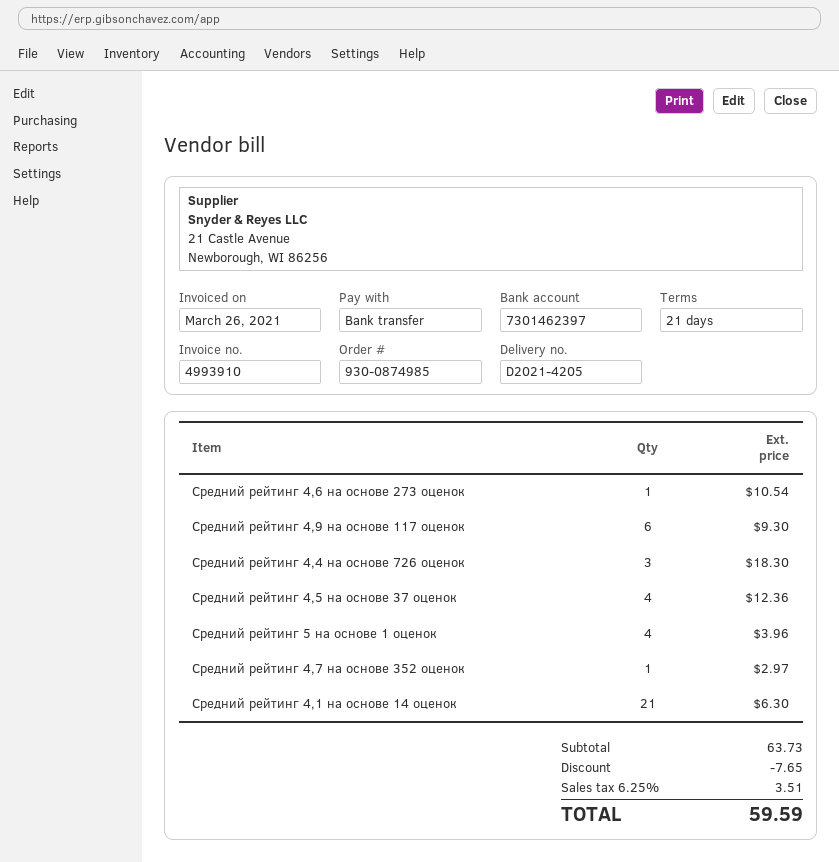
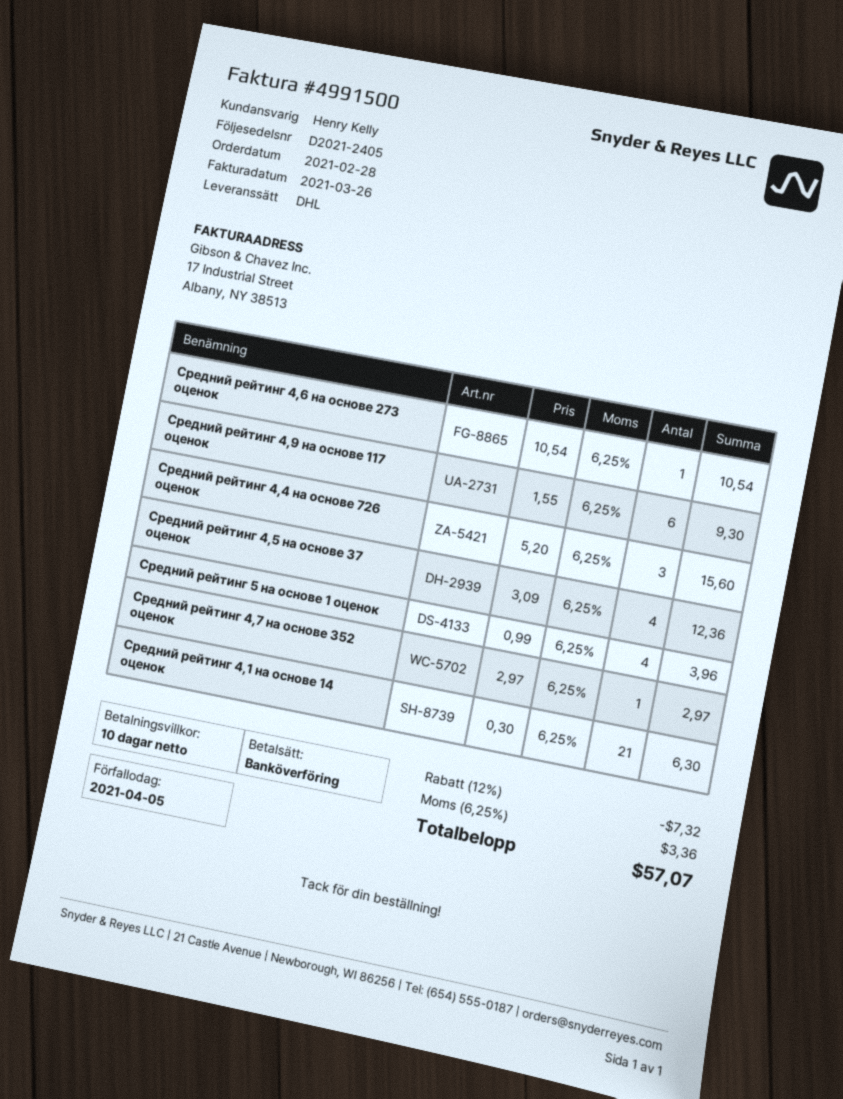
delivery note number: D2021-4205 -> D2021-2405
invoice number: 4993910 -> 4991500
payment terms: 21 days -> 10 days
Средний рейтинг 4,4 на основе 726 оценок: 3 for 18.30 -> 3 for 15.60
discount: 7.65 -> 7.32
tax: 6.25% = 3.51 -> 6.25% = 3.36
total: 59.59 -> 57.07

